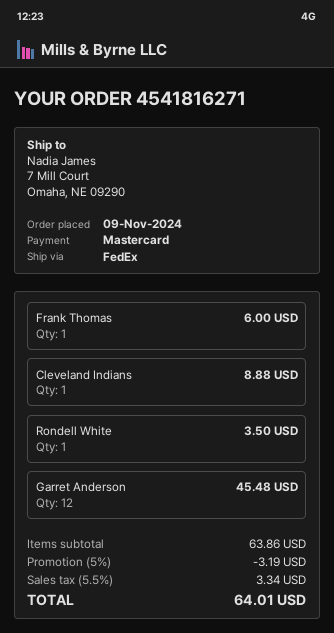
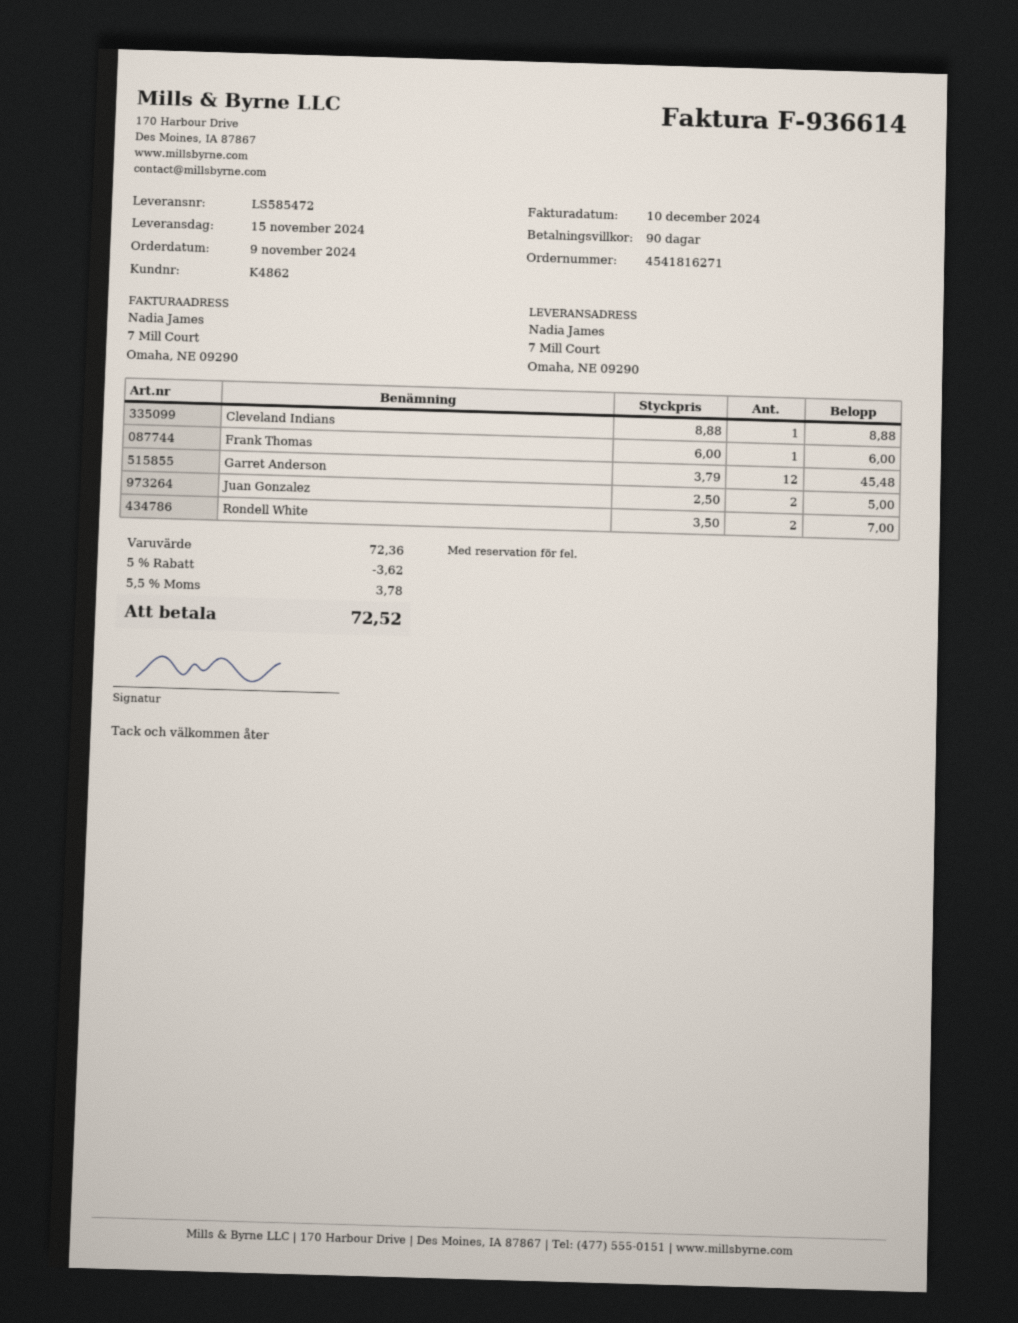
Rondell White: 1 for 3.50 -> 2 for 7.00
Juan Gonzalez: none -> 2 for 5.00
subtotal: 63.86 -> 72.36
discount: 5% = 3.19 -> 5% = 3.62
tax: 5.5% = 3.34 -> 5.5% = 3.78
total: 64.01 -> 72.52

